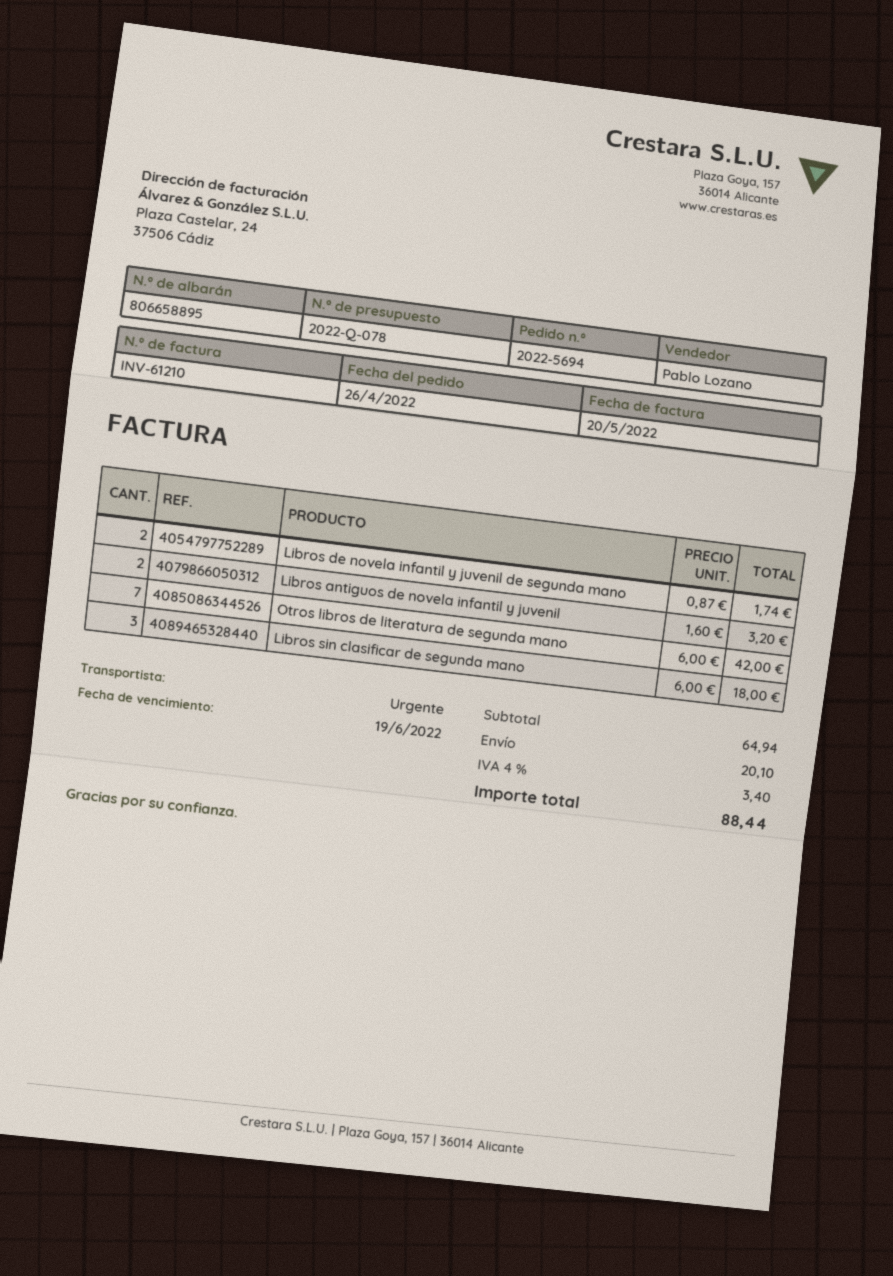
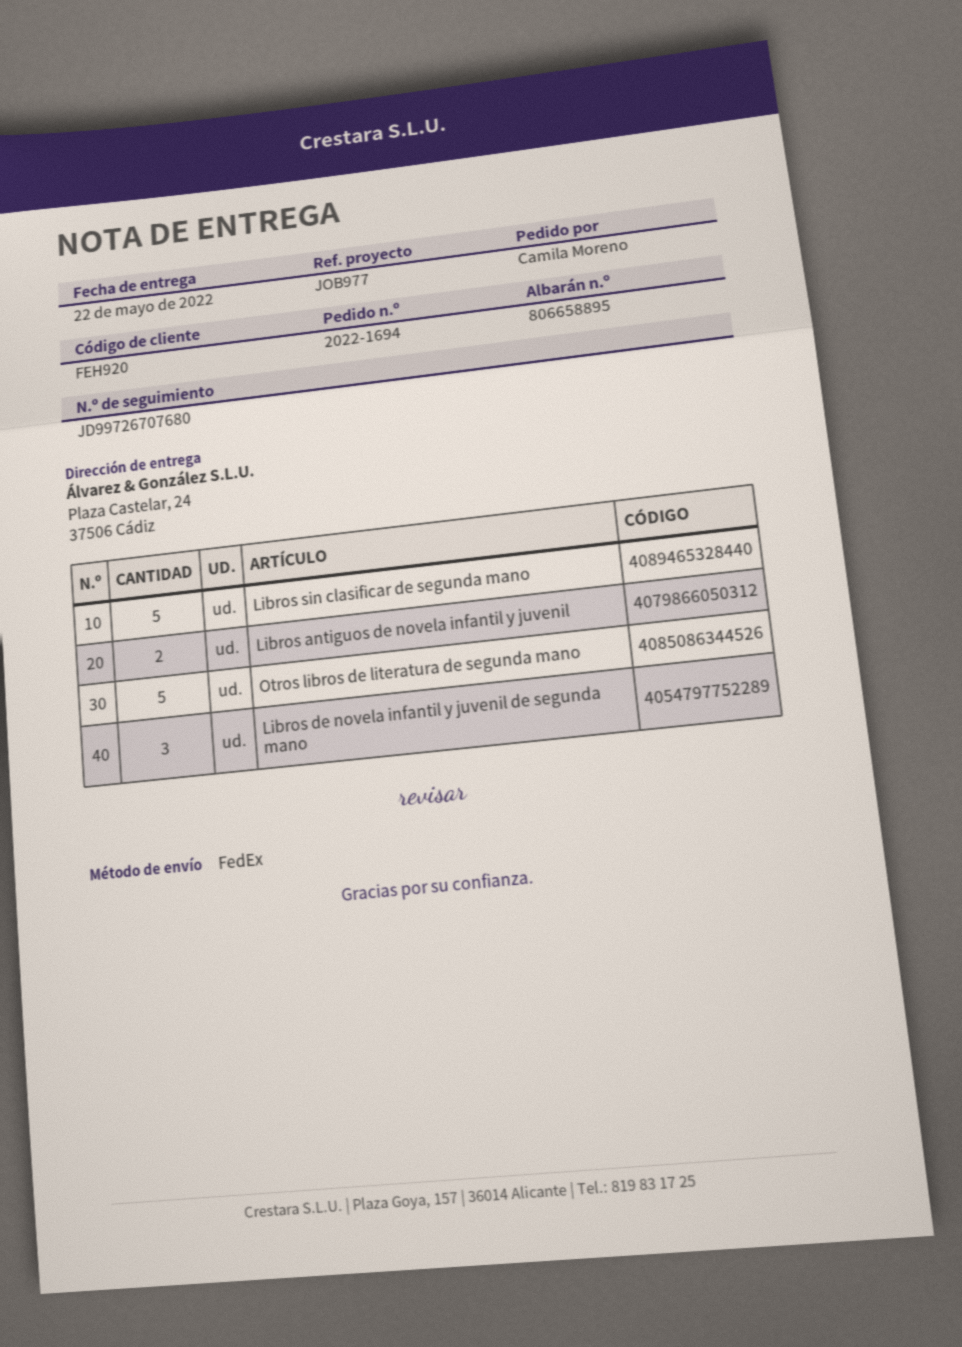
order number: 2022-5694 -> 2022-1694
shipping method: express -> FedEx
Libros de novela infantil y juvenil de segunda mano: 2 -> 3
Otros libros de literatura de segunda mano: 7 -> 5
Libros sin clasificar de segunda mano: 3 -> 5

